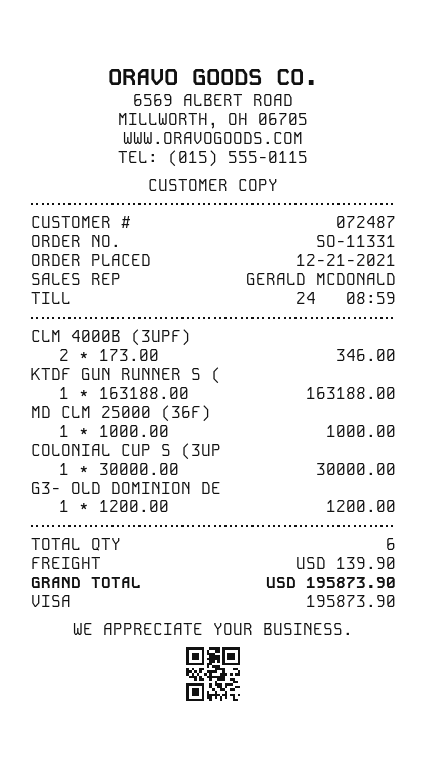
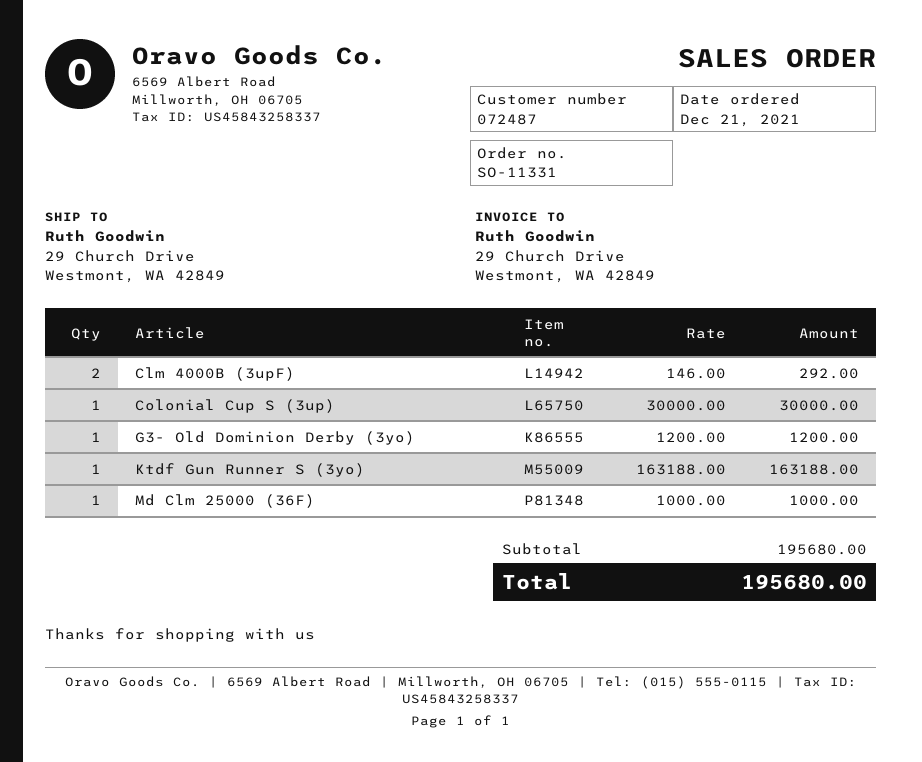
CLM 4000B (3UPF): 2 x 173.00 = 346.00 -> 2 x 146.00 = 292.00
shipping: 139.90 -> none
total: 195873.90 -> 195680.00

